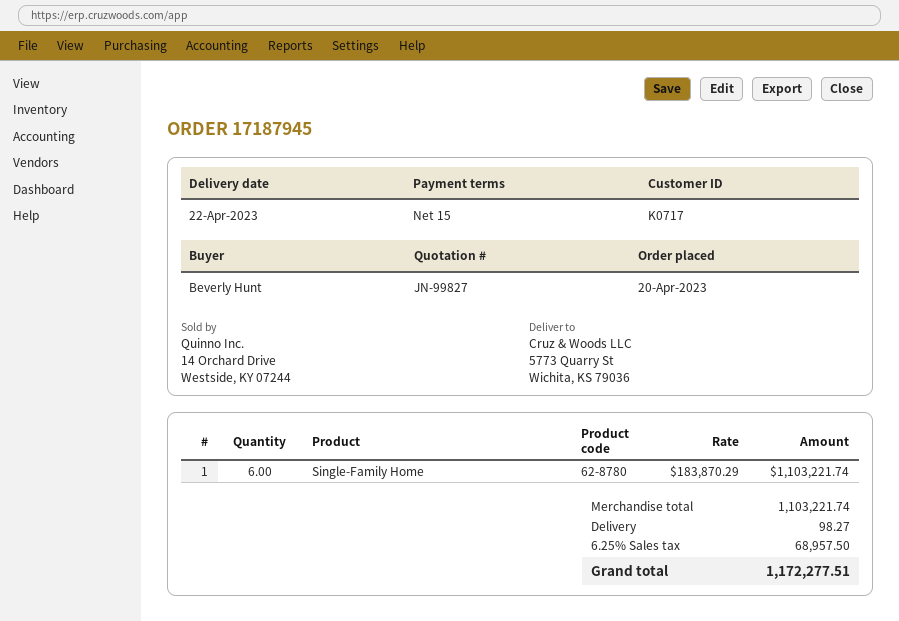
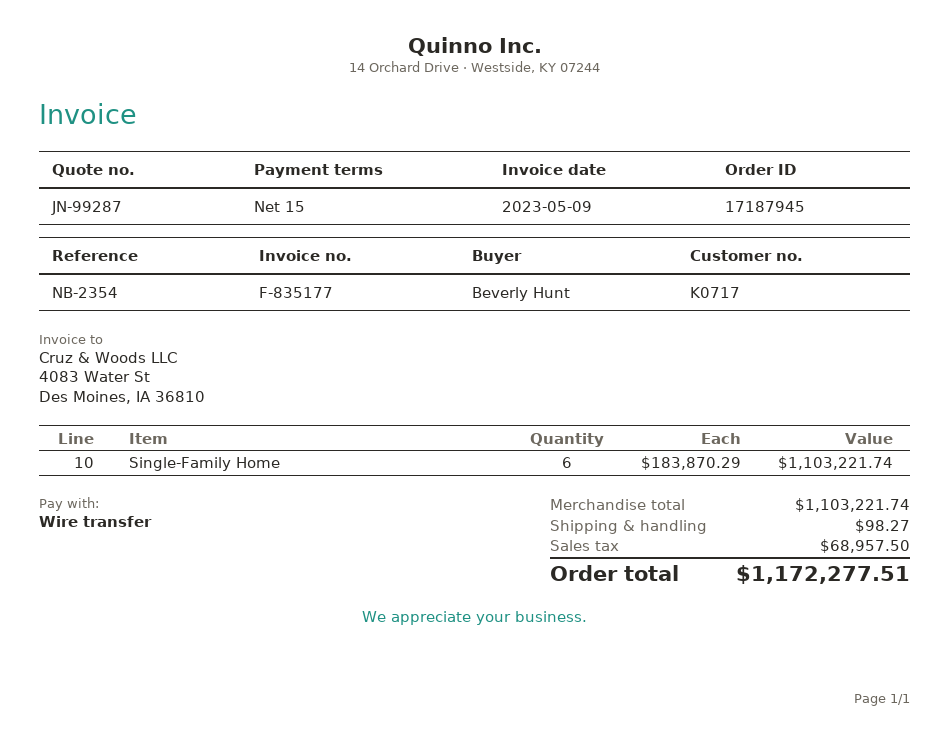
quote number: JN-99827 -> JN-99287

